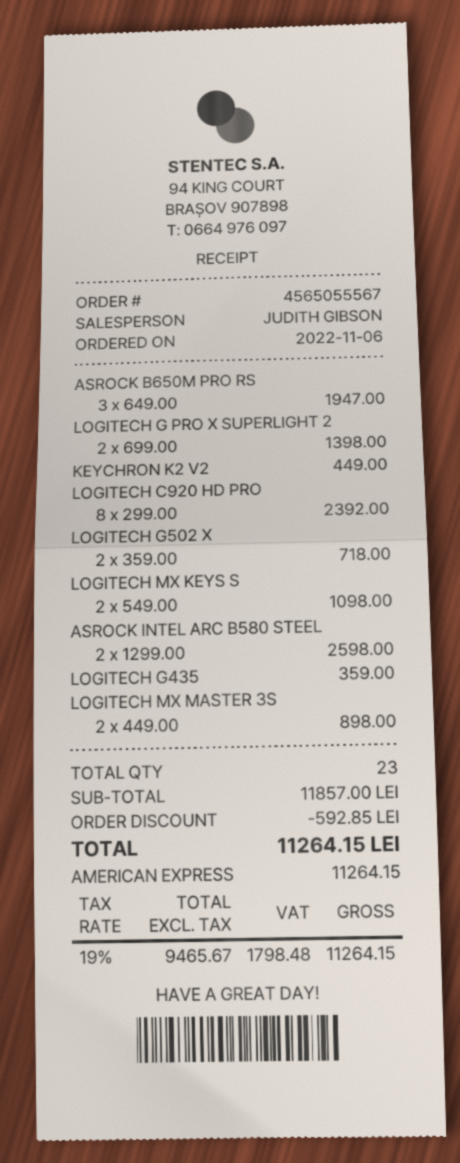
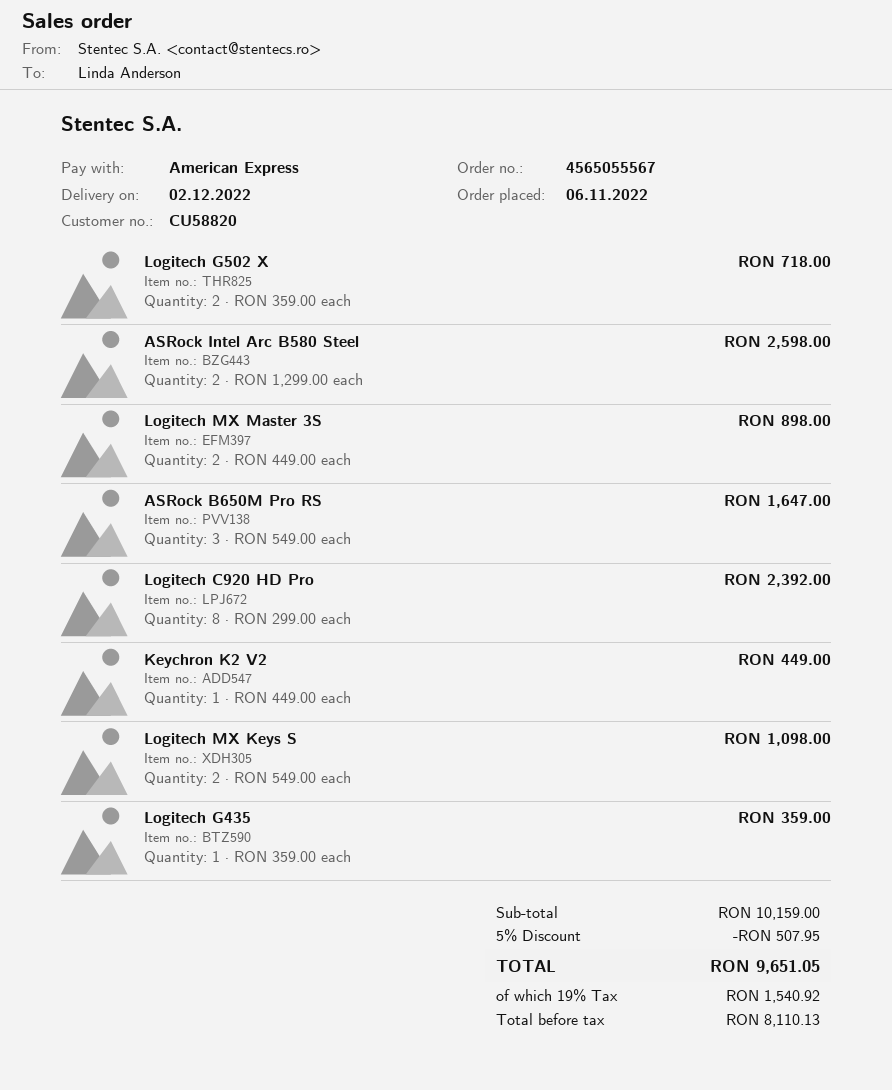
ASROCK B650M PRO RS: 3 x 649.00 = 1947.00 -> 3 x 549.00 = 1647.00
LOGITECH G PRO X SUPERLIGHT 2: 2 x 699.00 = 1398.00 -> none
subtotal: 11857.00 -> 10159.00
discount: 592.85 -> 507.95
net: 9465.67 -> 8110.13
tax: 19% = 1798.48 -> 19% = 1540.92
total: 11264.15 -> 9651.05

